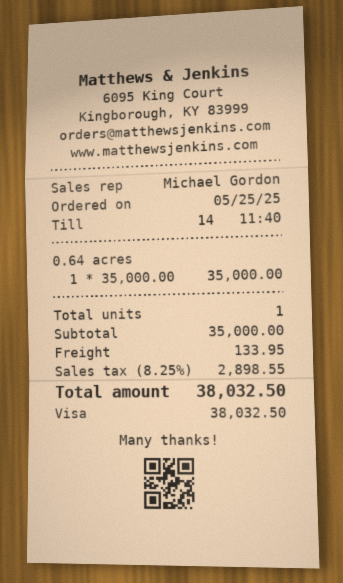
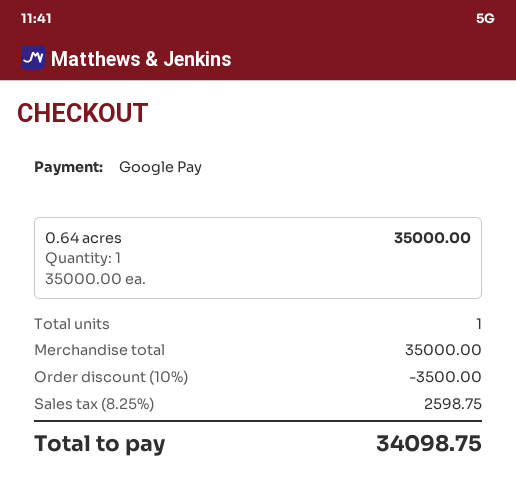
payment method: Visa -> Google Pay
discount: none -> 10% = 3500.00
shipping: 133.95 -> none
tax: 8.25% = 2898.55 -> 8.25% = 2598.75
total: 38032.50 -> 34098.75

